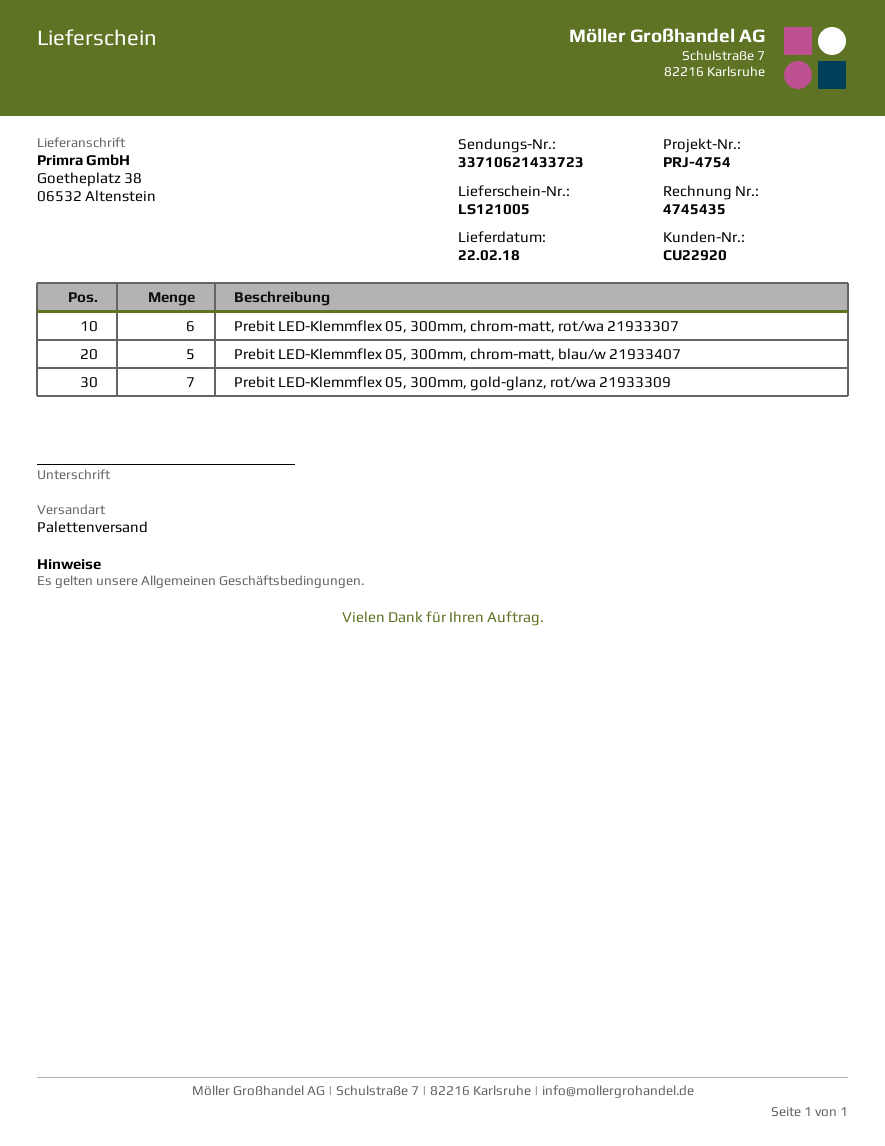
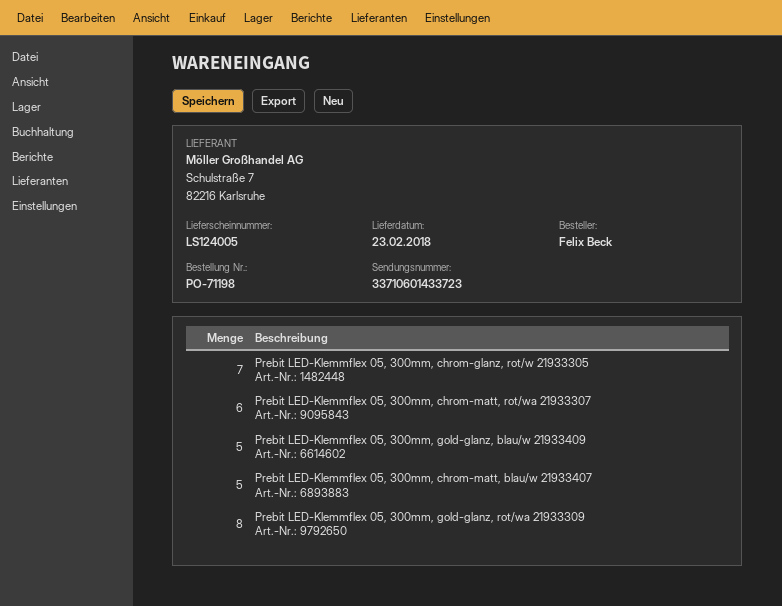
delivery note number: LS121005 -> LS124005
delivery date: 2018-02-22 -> 2018-02-23
tracking number: 33710621433723 -> 33710601433723
Prebit LED-Klemmflex 05, 300mm, gold-glanz, rot/wa 21933309: 7 -> 8
Prebit LED-Klemmflex 05, 300mm, chrom-glanz, rot/w 21933305: none -> 7
Prebit LED-Klemmflex 05, 300mm, gold-glanz, blau/w 21933409: none -> 5

